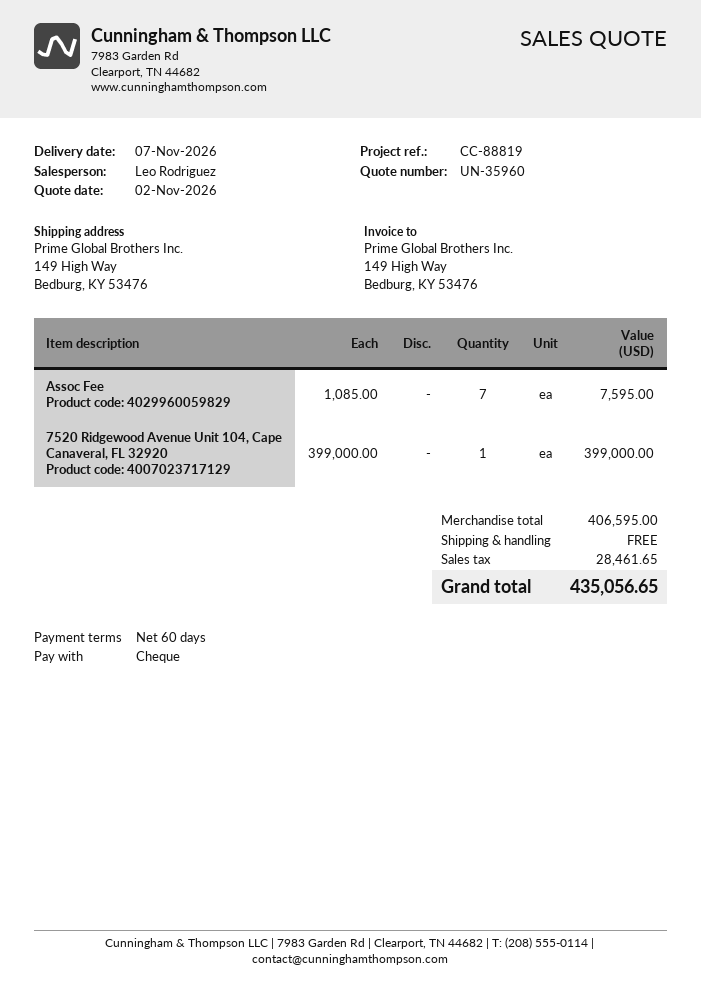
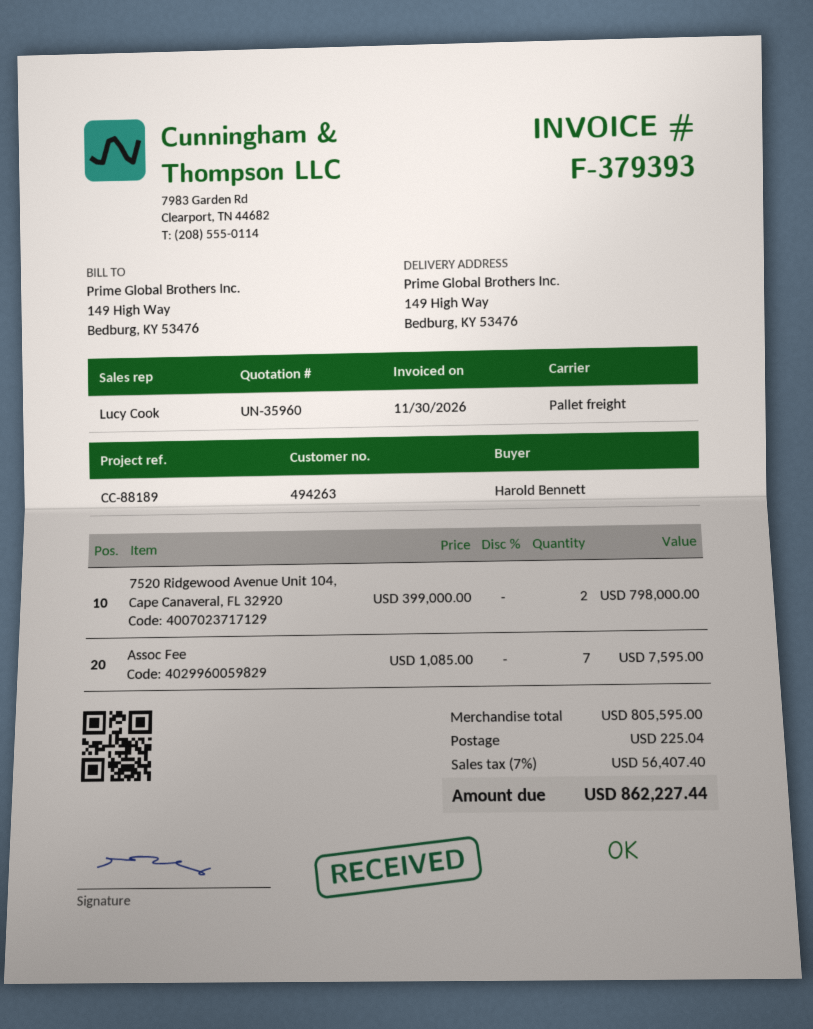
reference: CC-88819 -> CC-88189
sales rep: Leo Rodriguez -> Lucy Cook
7520 Ridgewood Avenue Unit 104, Cape Canaveral, FL 32920: 1 x 399000.00 = 399000.00 -> 2 x 399000.00 = 798000.00
subtotal: 406595.00 -> 805595.00
shipping: 0.00 -> 225.04
tax: 28461.65 -> 56407.40
total: 435056.65 -> 862227.44

